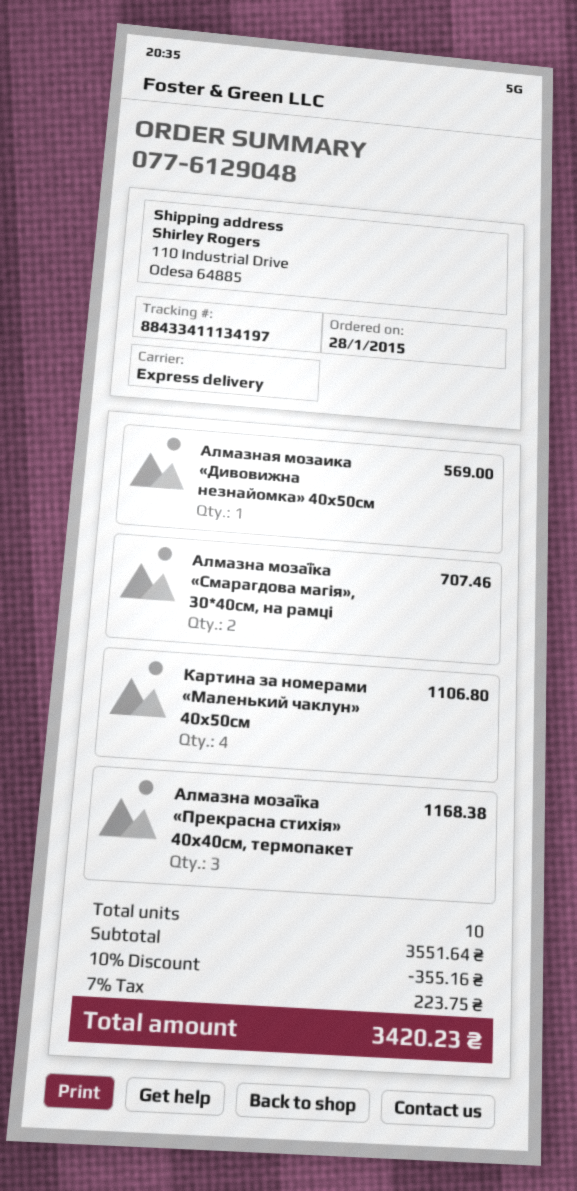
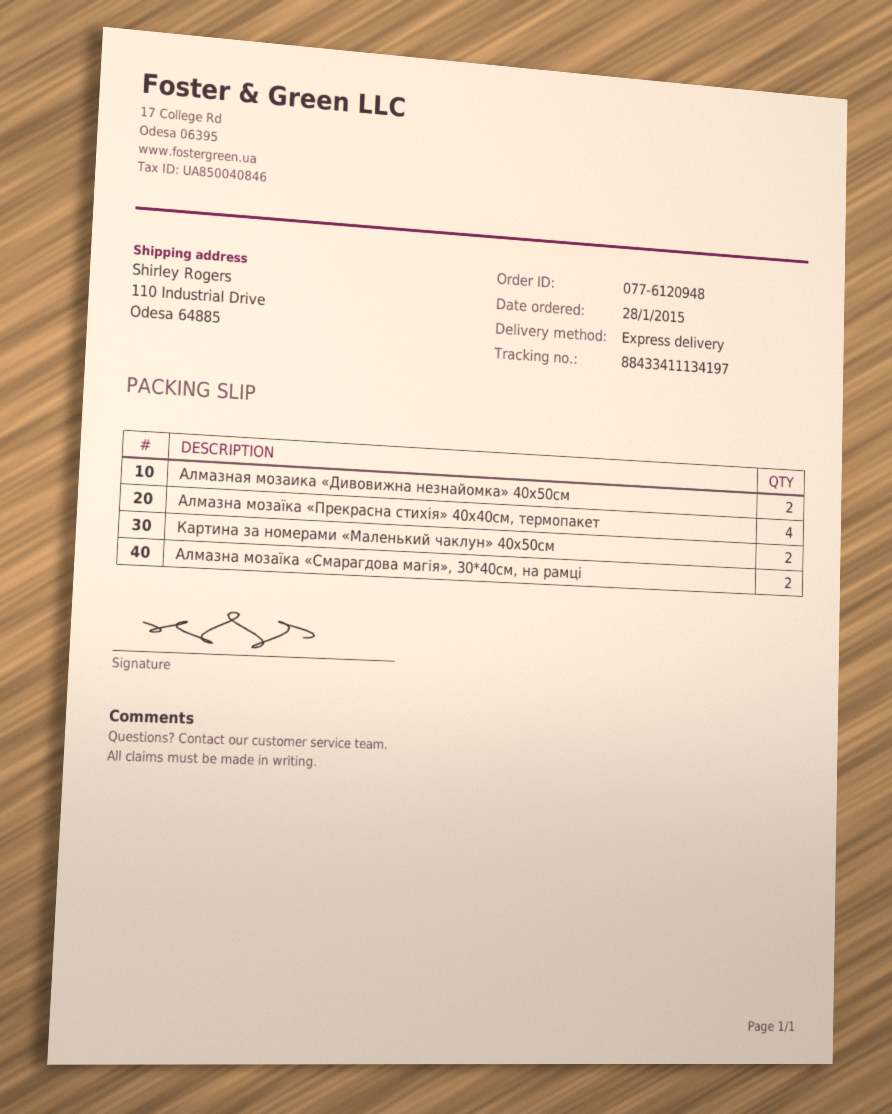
order number: 077-6129048 -> 077-6120948
Алмазная мозаика «Дивовижна незнайомка» 40х50см: 1 -> 2
Картина за номерами «Маленький чаклун» 40x50см: 4 -> 2
Алмазна мозаїка «Прекрасна стихія» 40х40см, термопакет: 3 -> 4

